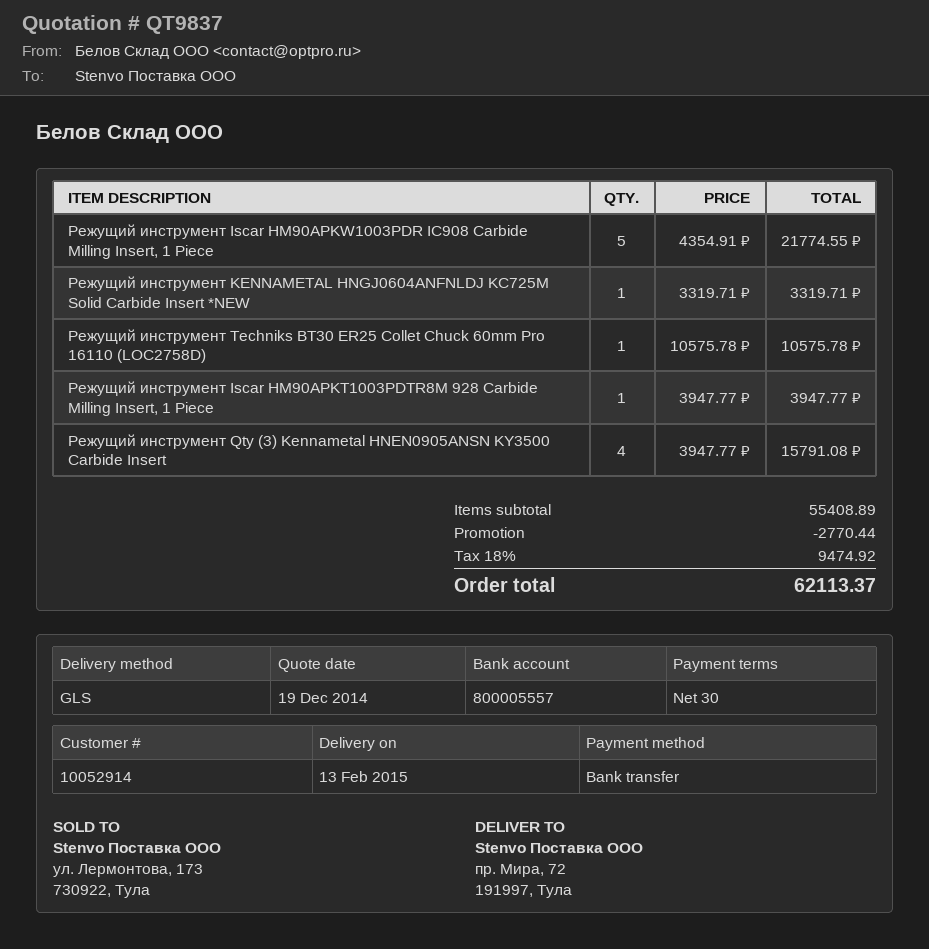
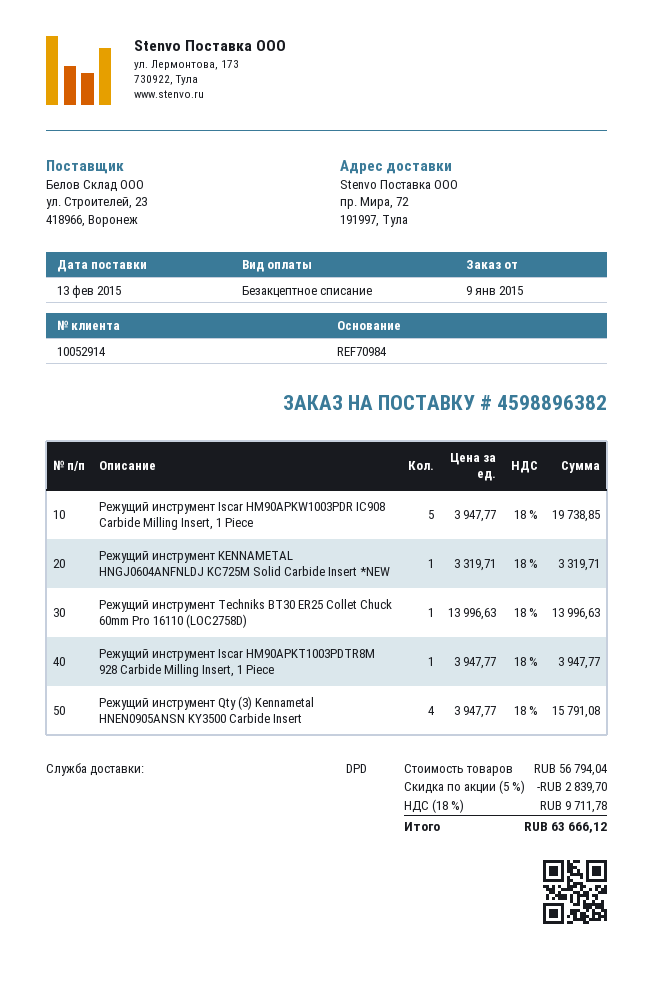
payment method: bank transfer -> direct debit
shipping method: GLS -> DPD
Режущий инструмент Iscar HM90APKW1003PDR IC908 Carbide Milling Insert, 1 Piece: 5 x 4354.91 = 21774.55 -> 5 x 3947.77 = 19738.85
Режущий инструмент Techniks BT30 ER25 Collet Chuck 60mm Pro 16110 (LOC2758D): 1 x 10575.78 = 10575.78 -> 1 x 13996.63 = 13996.63
subtotal: 55408.89 -> 56794.04
discount: 2770.44 -> 2839.70
tax: 18% = 9474.92 -> 18% = 9711.78
total: 62113.37 -> 63666.12

